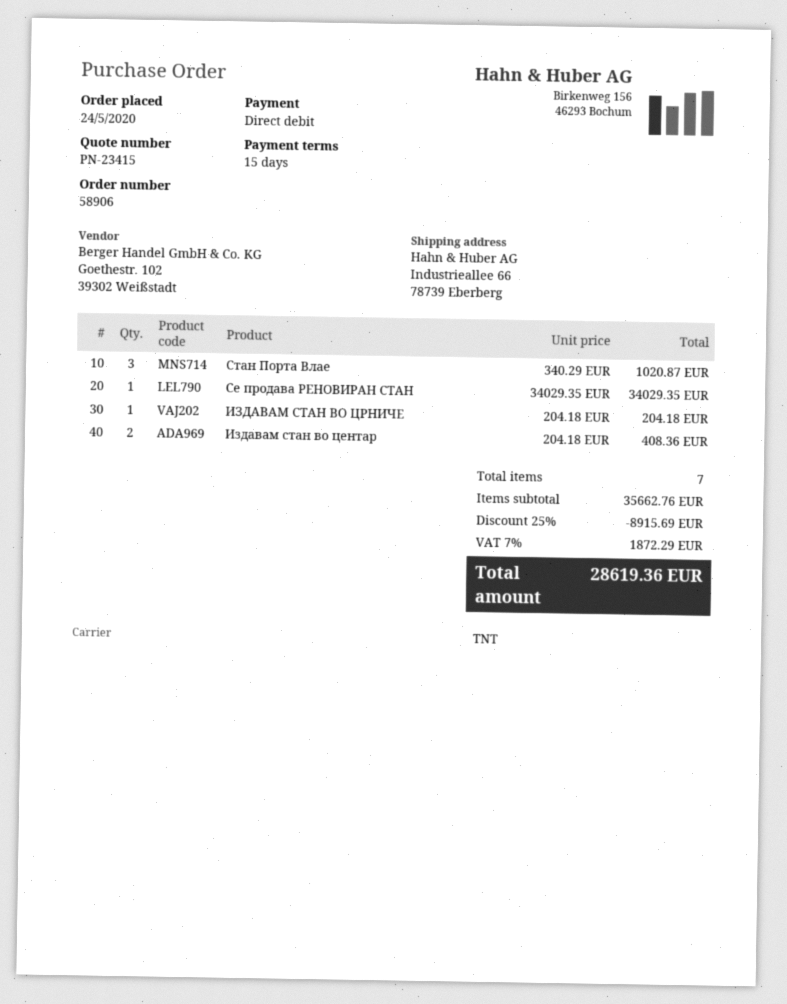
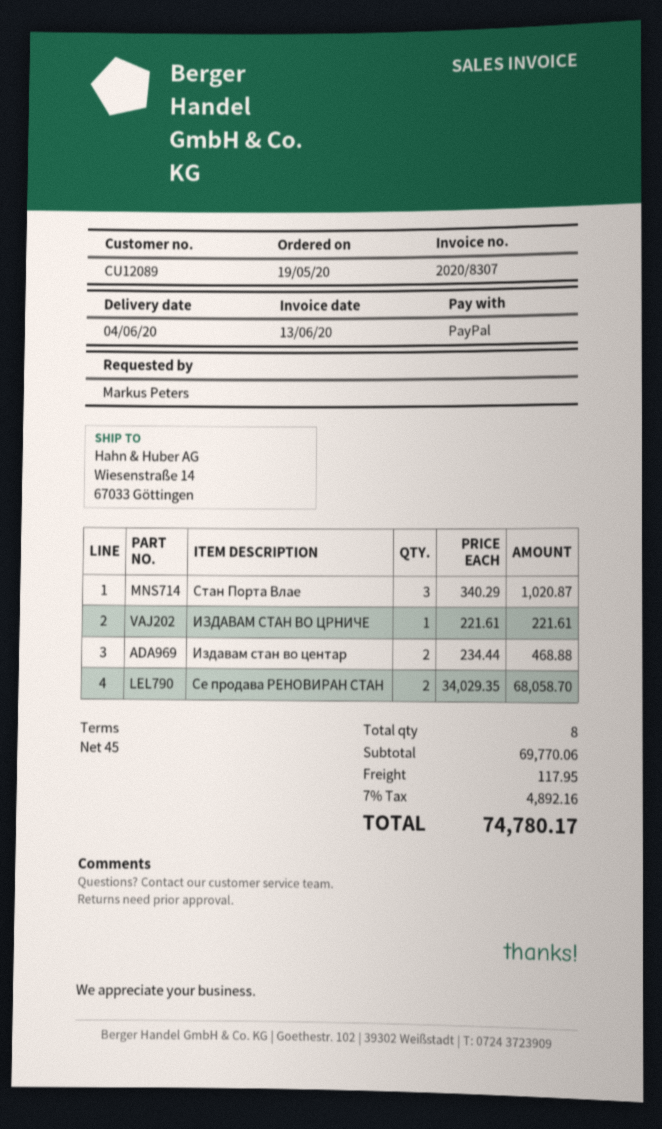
order date: 2020-05-24 -> 2020-05-19
payment terms: 15 days -> 45 days
payment method: direct debit -> PayPal
ship to: Industrieallee 66, 78739 Eberberg -> Wiesenstraße 14, 67033 Göttingen
Се продава РЕНОВИРАН СТАН: 1 x 34029.35 = 34029.35 -> 2 x 34029.35 = 68058.70
ИЗДАВАМ СТАН ВО ЦРНИЧЕ: 1 x 204.18 = 204.18 -> 1 x 221.61 = 221.61
Издавам стан во центар: 2 x 204.18 = 408.36 -> 2 x 234.44 = 468.88
total quantity: 7 -> 8
subtotal: 35662.76 -> 69770.06
discount: 25% = 8915.69 -> none
shipping: none -> 117.95
tax: 7% = 1872.29 -> 7% = 4892.16
total: 28619.36 -> 74780.17

